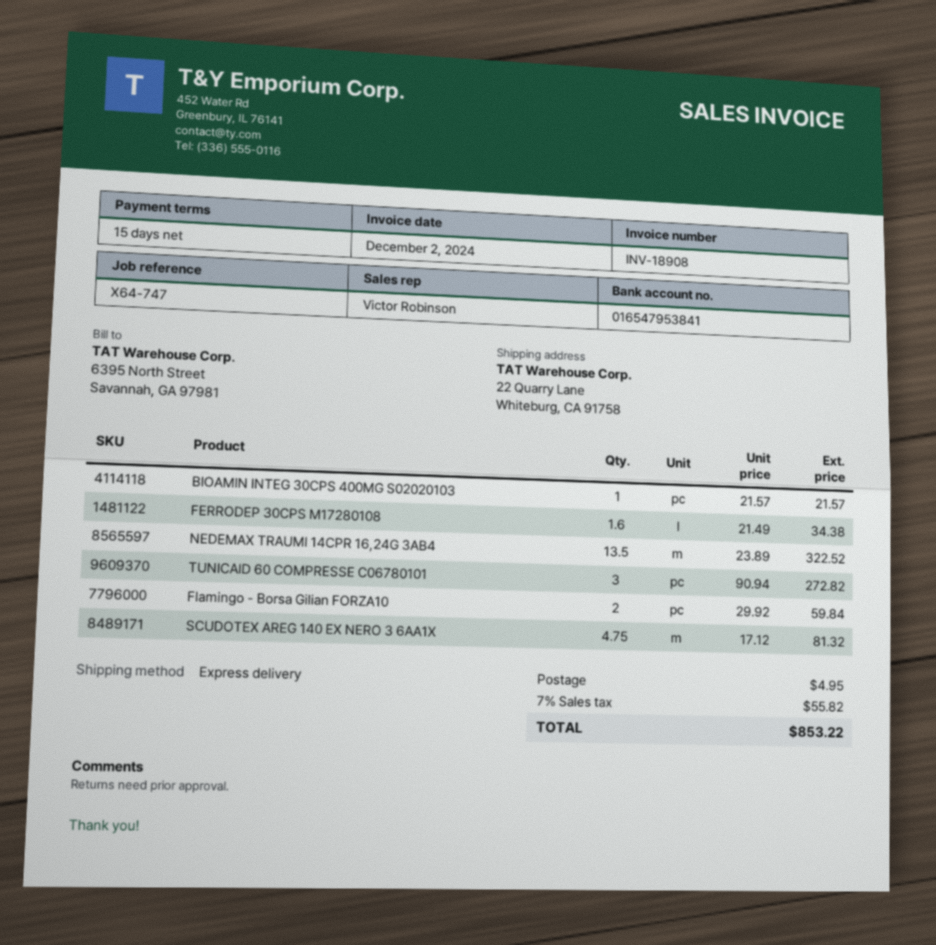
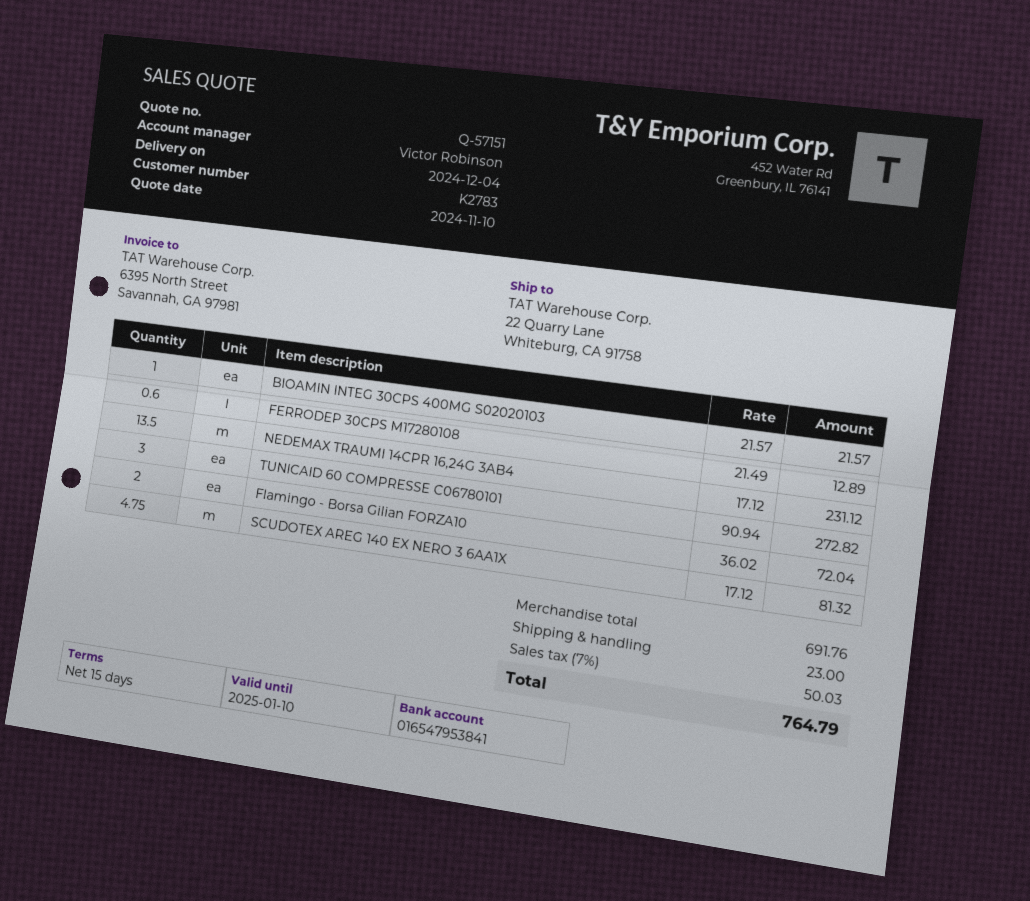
FERRODEP 30CPS M17280108: 1.6 x 21.49 = 34.38 -> 0.6 x 21.49 = 12.89
NEDEMAX TRAUMI 14CPR 16,24G 3AB4: 13.5 x 23.89 = 322.52 -> 13.5 x 17.12 = 231.12
Flamingo - Borsa Gilian FORZA10: 2 x 29.92 = 59.84 -> 2 x 36.02 = 72.04
shipping: 4.95 -> 23.00
tax: 7% = 55.82 -> 7% = 50.03
total: 853.22 -> 764.79

